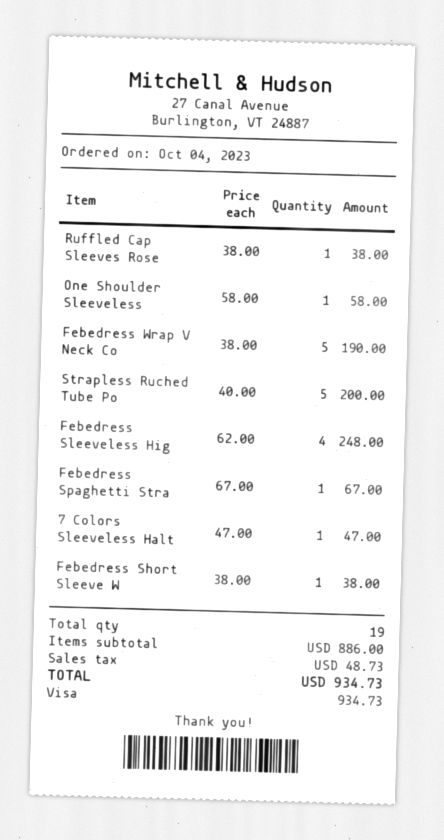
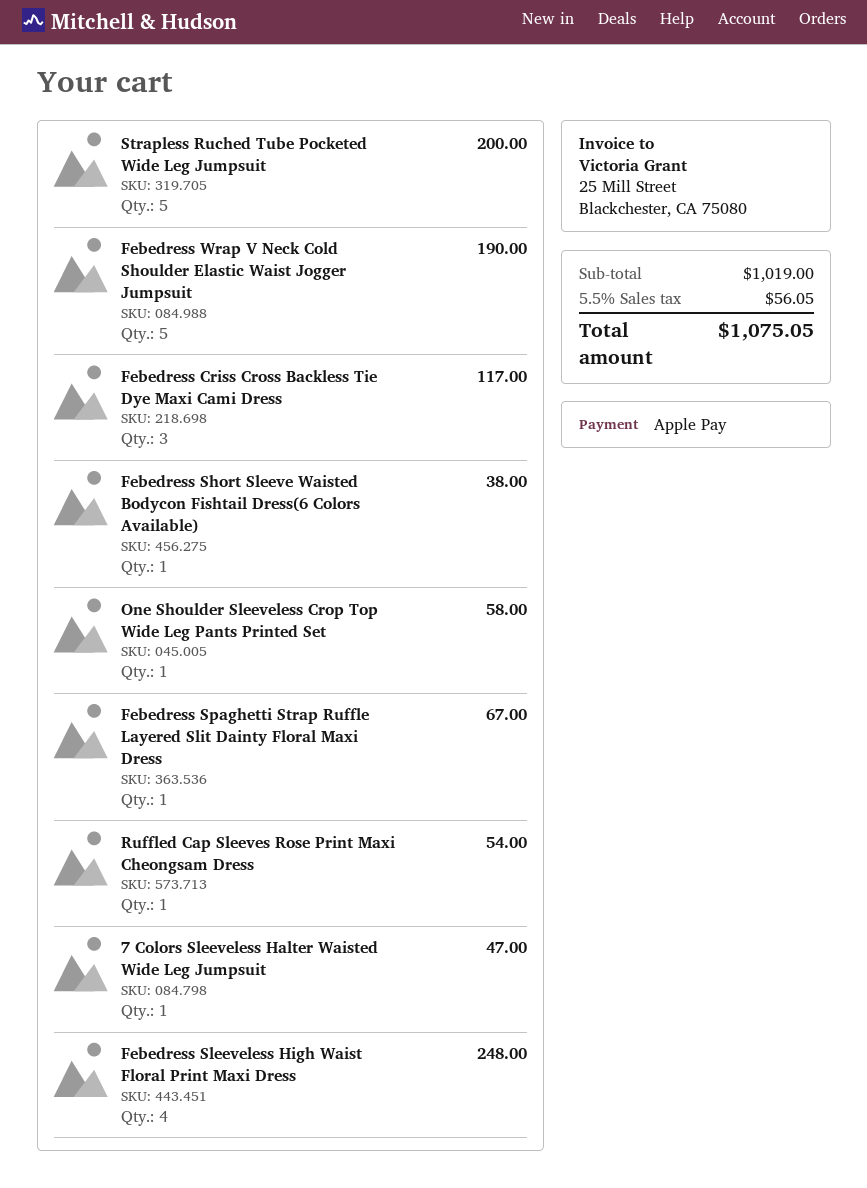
payment method: Visa -> Apple Pay
Ruffled Cap Sleeves Rose: 1 for 38.00 -> 1 for 54.00
Febedress Criss Cross Backless Tie Dye Maxi Cami Dress: none -> 3 for 117.00
subtotal: 886.00 -> 1019.00
tax: 48.73 -> 56.05
total: 934.73 -> 1075.05

